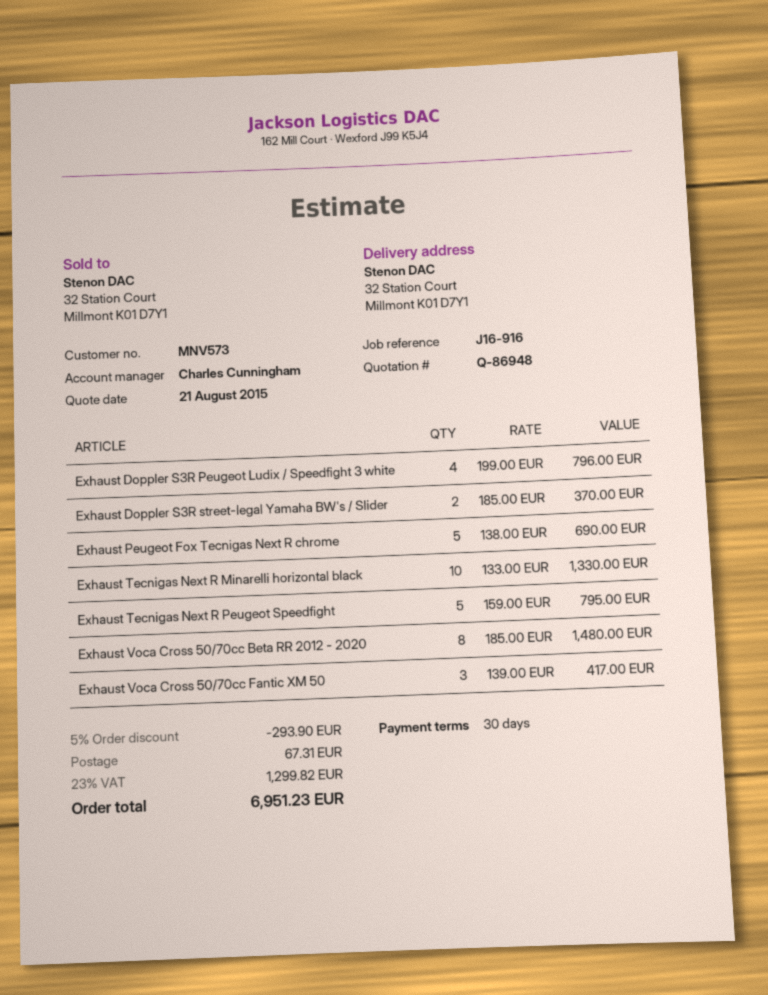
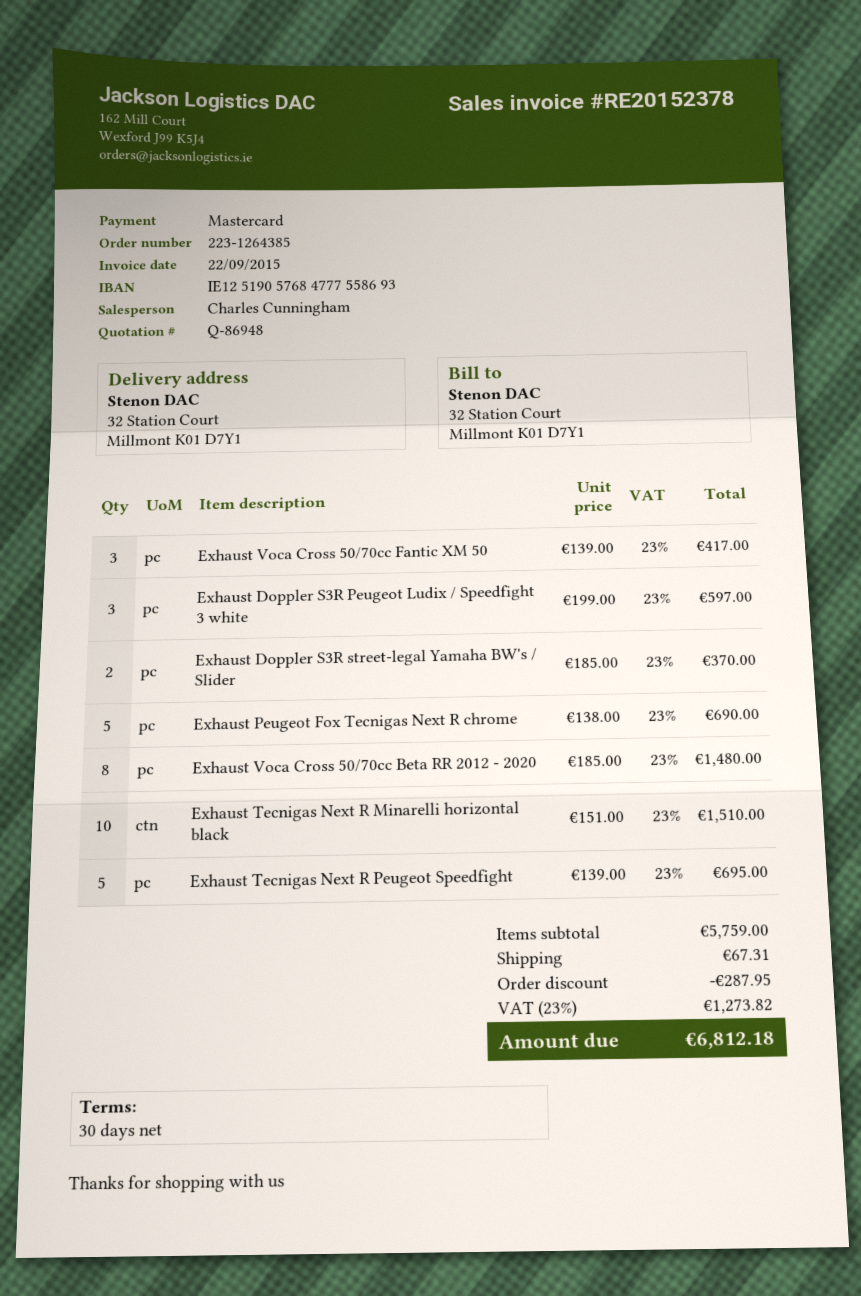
Exhaust Doppler S3R Peugeot Ludix / Speedfight 3 white: 4 x 199.00 = 796.00 -> 3 x 199.00 = 597.00
Exhaust Tecnigas Next R Minarelli horizontal black: 10 x 133.00 = 1330.00 -> 10 x 151.00 = 1510.00
Exhaust Tecnigas Next R Peugeot Speedfight: 5 x 159.00 = 795.00 -> 5 x 139.00 = 695.00
discount: 293.90 -> 287.95
tax: 23% = 1299.82 -> 23% = 1273.82
total: 6951.23 -> 6812.18

